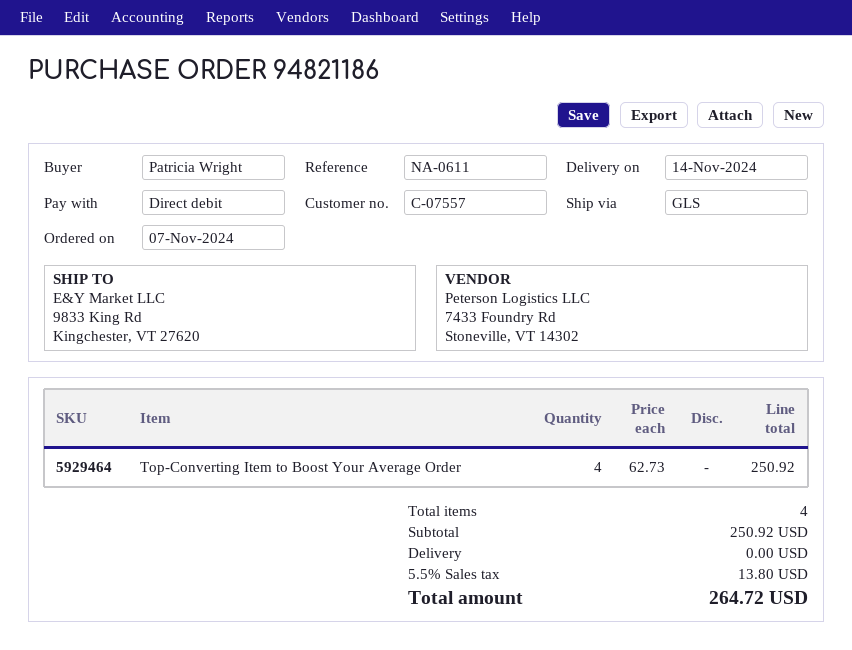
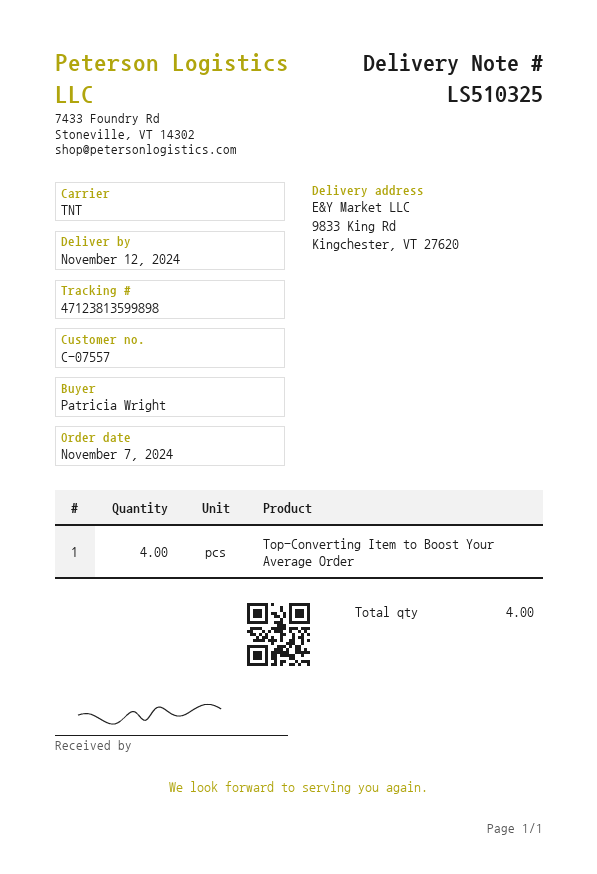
delivery date: 2024-11-14 -> 2024-11-12
shipping method: GLS -> TNT

